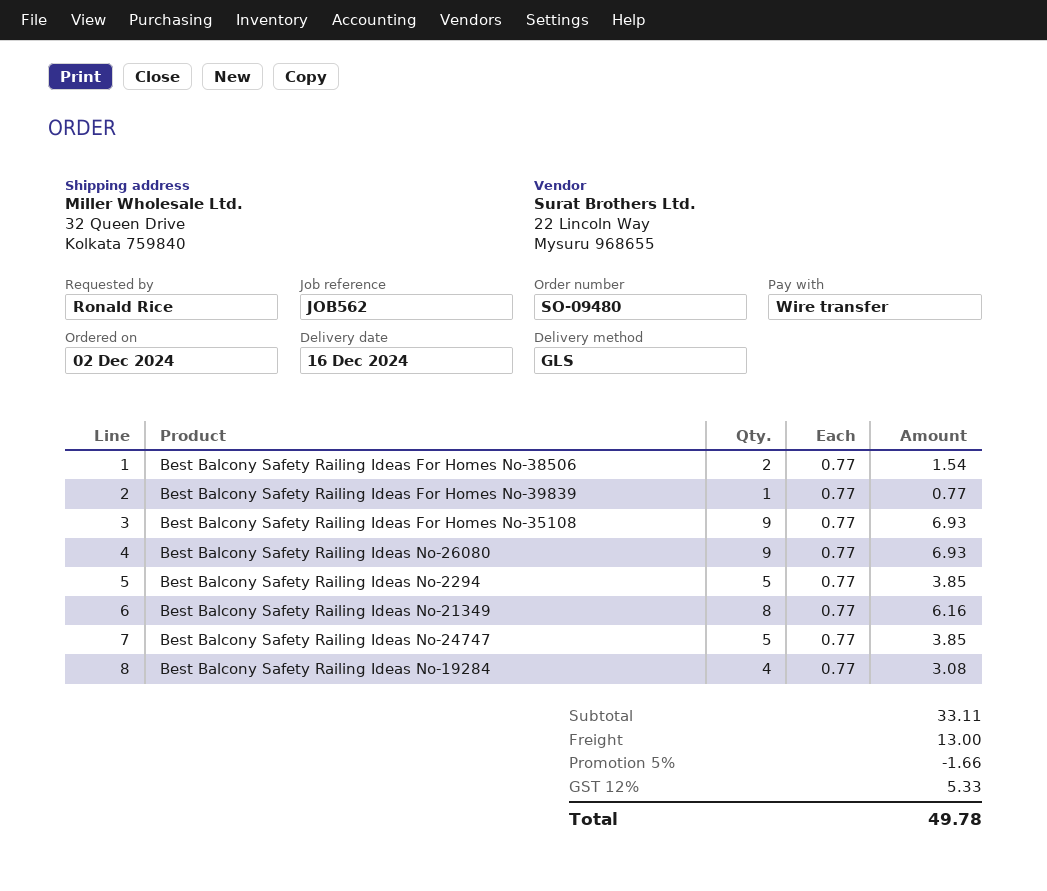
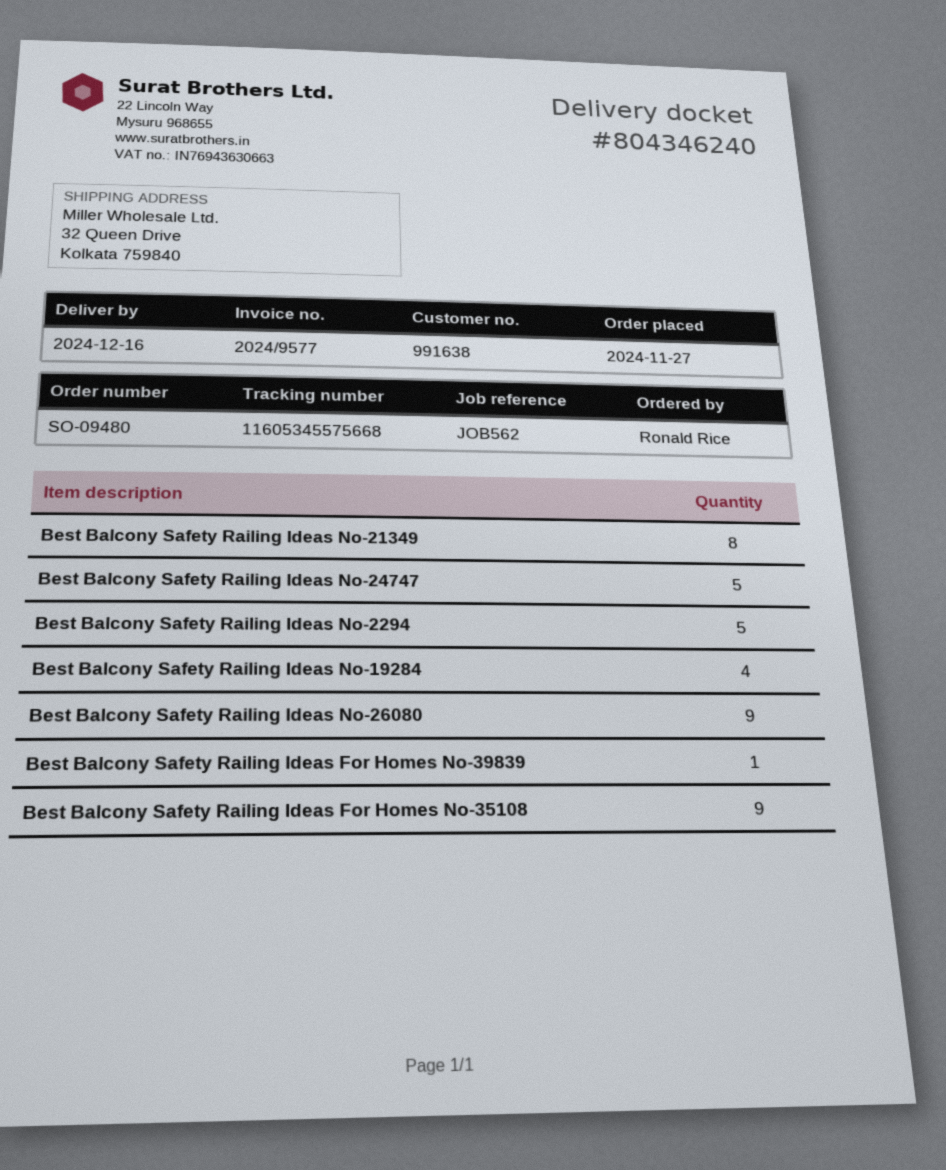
order date: 2024-12-02 -> 2024-11-27
Best Balcony Safety Railing Ideas For Homes No-38506: 2 -> none

